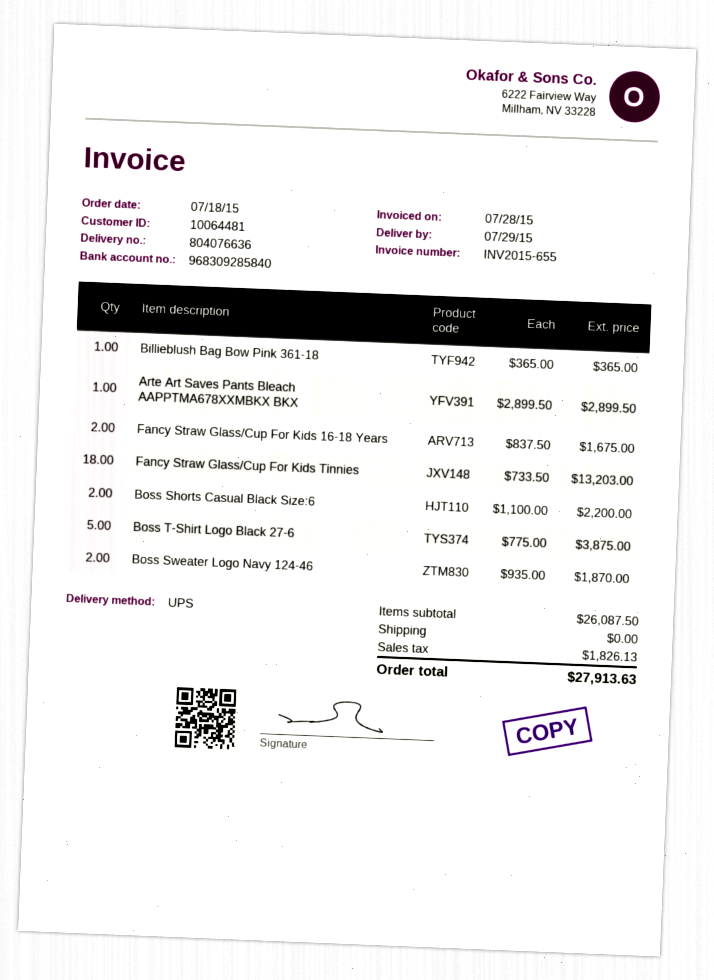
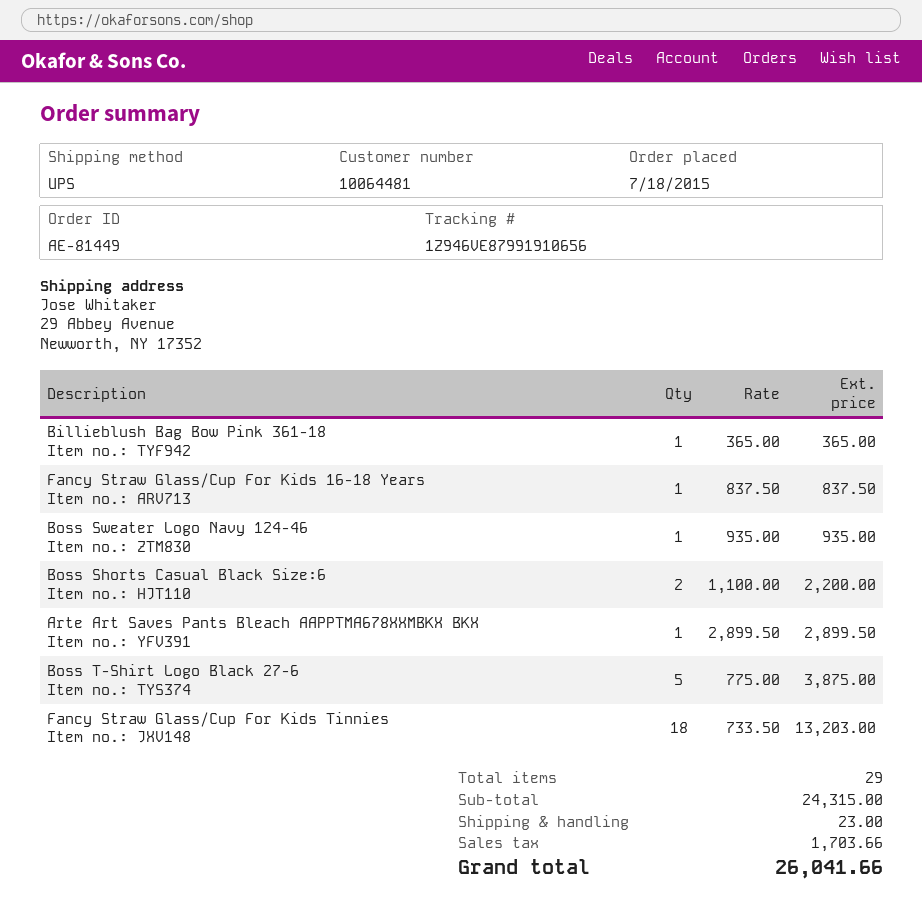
Fancy Straw Glass/Cup For Kids 16-18 Years: 2 x 837.50 = 1675.00 -> 1 x 837.50 = 837.50
Boss Sweater Logo Navy 124-46: 2 x 935.00 = 1870.00 -> 1 x 935.00 = 935.00
subtotal: 26087.50 -> 24315.00
shipping: 0.00 -> 23.00
tax: 1826.13 -> 1703.66
total: 27913.63 -> 26041.66

